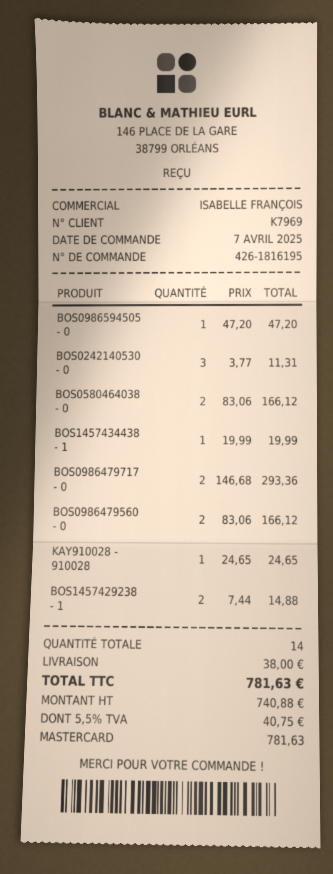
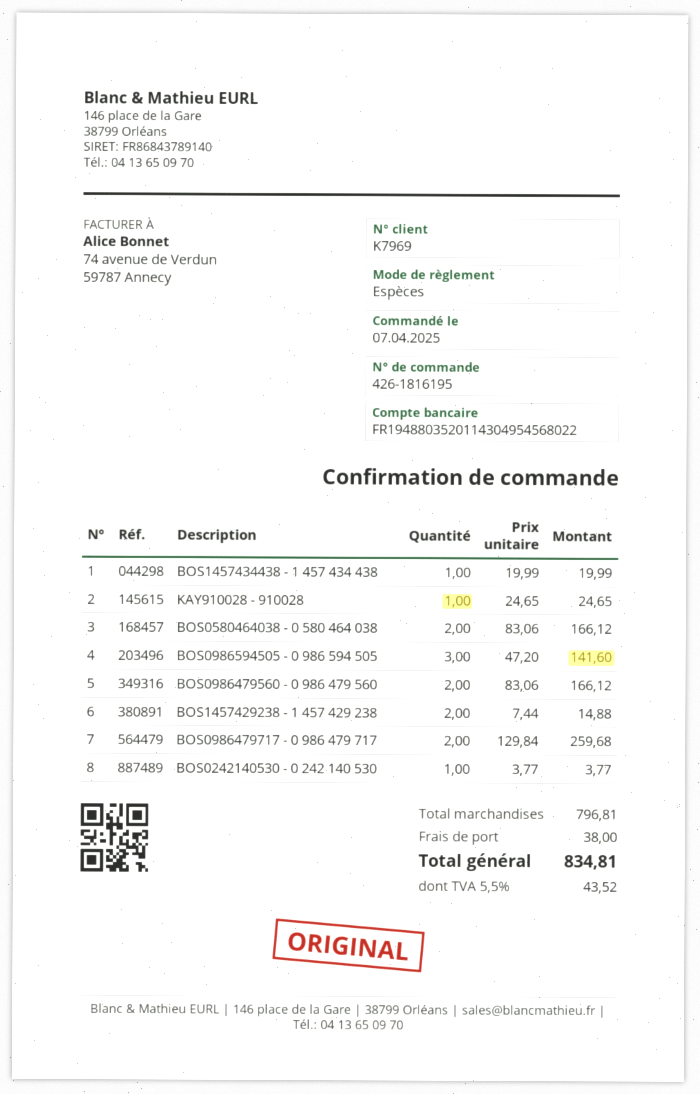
payment method: Mastercard -> cash
BOS0986594505 - 0: 1 x 47.20 = 47.20 -> 3 x 47.20 = 141.60
BOS0242140530 - 0: 3 x 3.77 = 11.31 -> 1 x 3.77 = 3.77
BOS0986479717 - 0: 2 x 146.68 = 293.36 -> 2 x 129.84 = 259.68
tax: 5.5% = 40.75 -> 5.5% = 43.52
total: 781.63 -> 834.81

